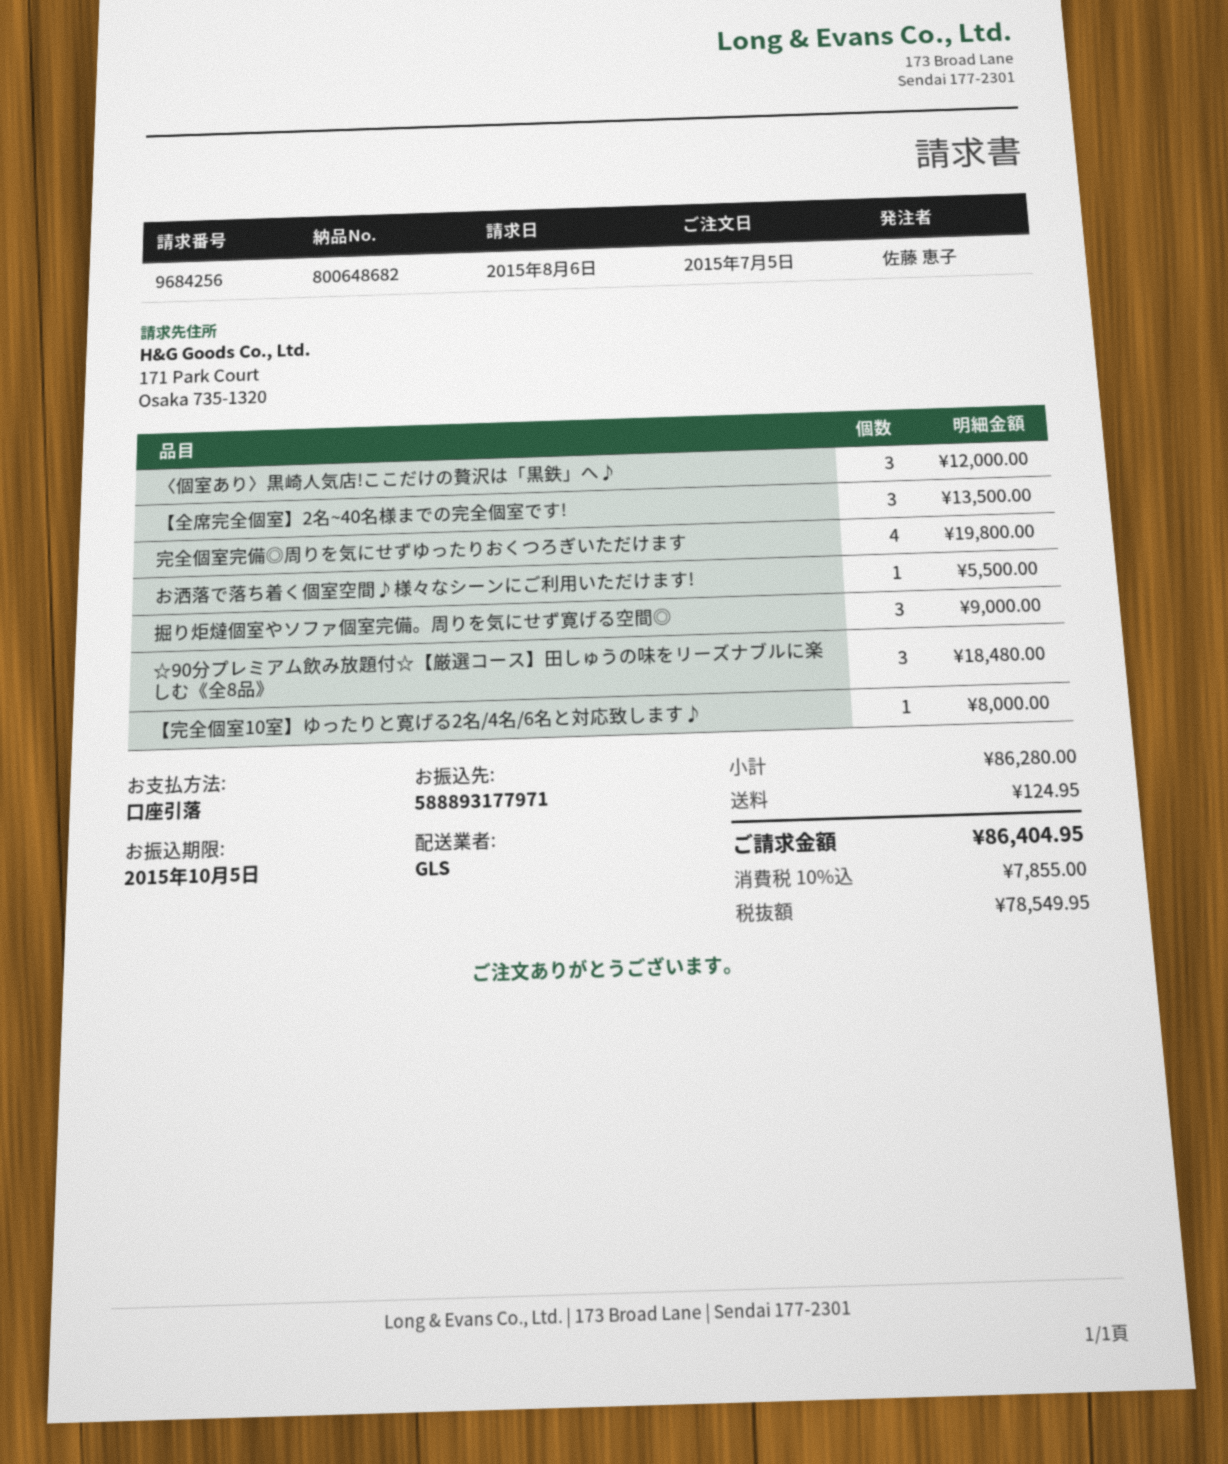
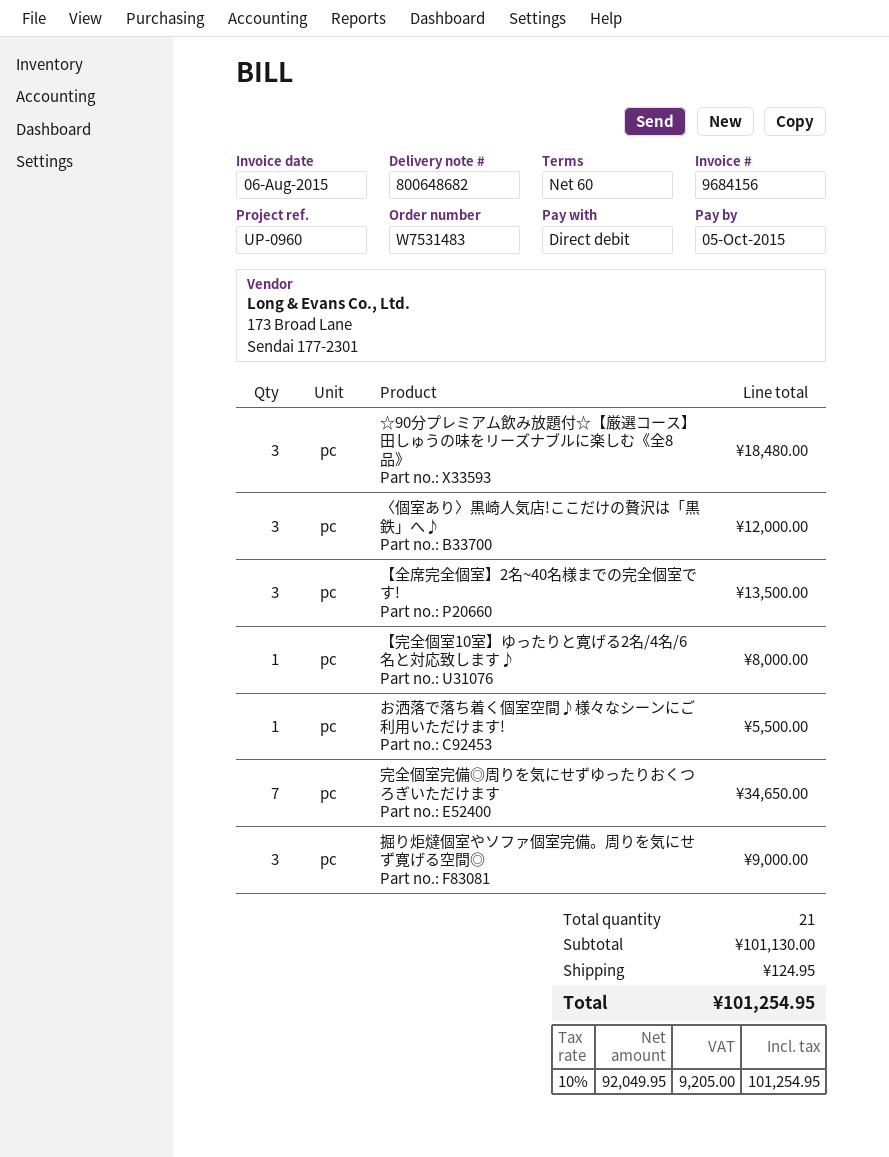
invoice number: 9684256 -> 9684156
完全個室完備◎周りを気にせずゆったりおくつろぎいただけます: 4 for 19800.00 -> 7 for 34650.00
subtotal: 86280.00 -> 101130.00
net: 78549.95 -> 92049.95
tax: 10% = 7855.00 -> 10% = 9205.00
total: 86404.95 -> 101254.95

